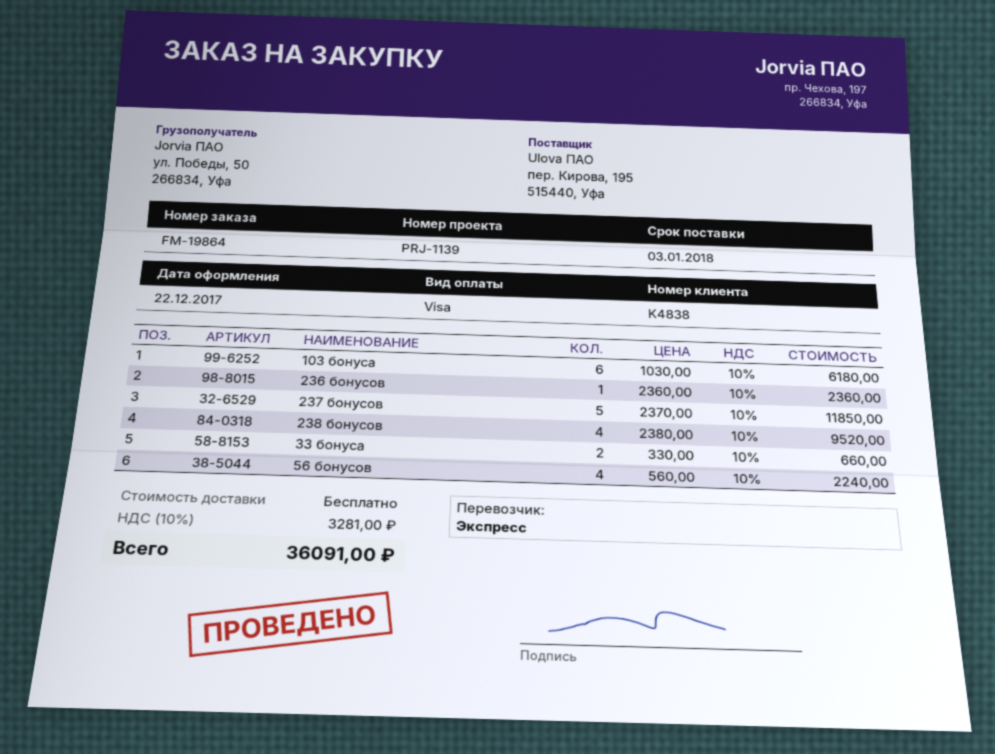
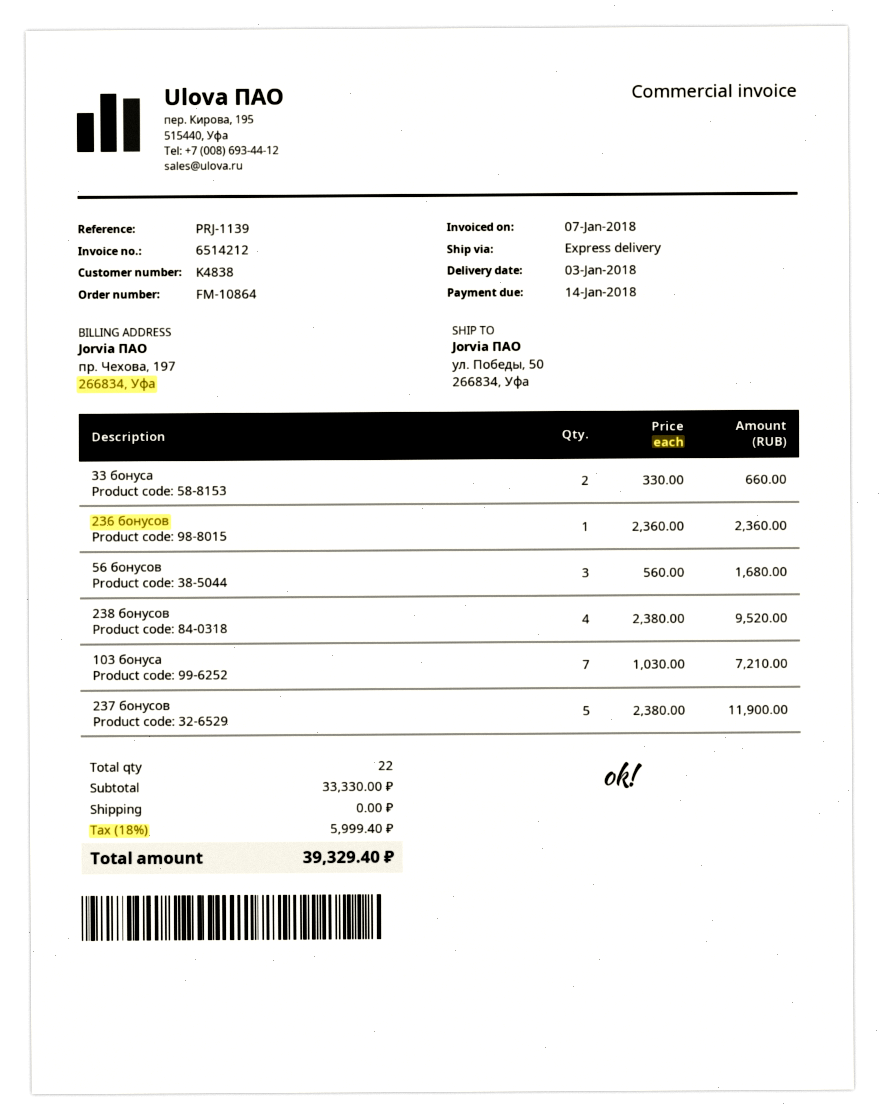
order number: FM-19864 -> FM-10864
103 бонуса: 6 x 1030.00 = 6180.00 -> 7 x 1030.00 = 7210.00
237 бонусов: 5 x 2370.00 = 11850.00 -> 5 x 2380.00 = 11900.00
56 бонусов: 4 x 560.00 = 2240.00 -> 3 x 560.00 = 1680.00
tax: 10% = 3281.00 -> 18% = 5999.40
total: 36091.00 -> 39329.40

